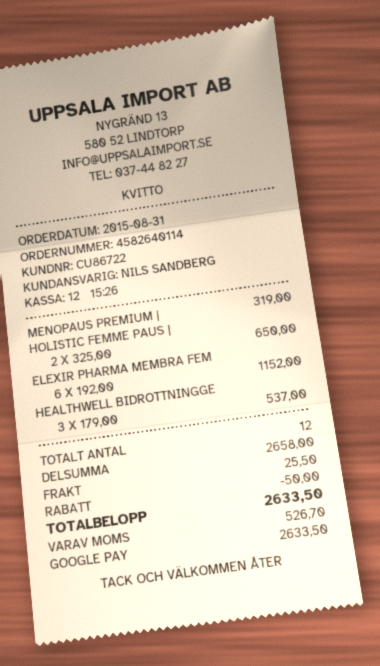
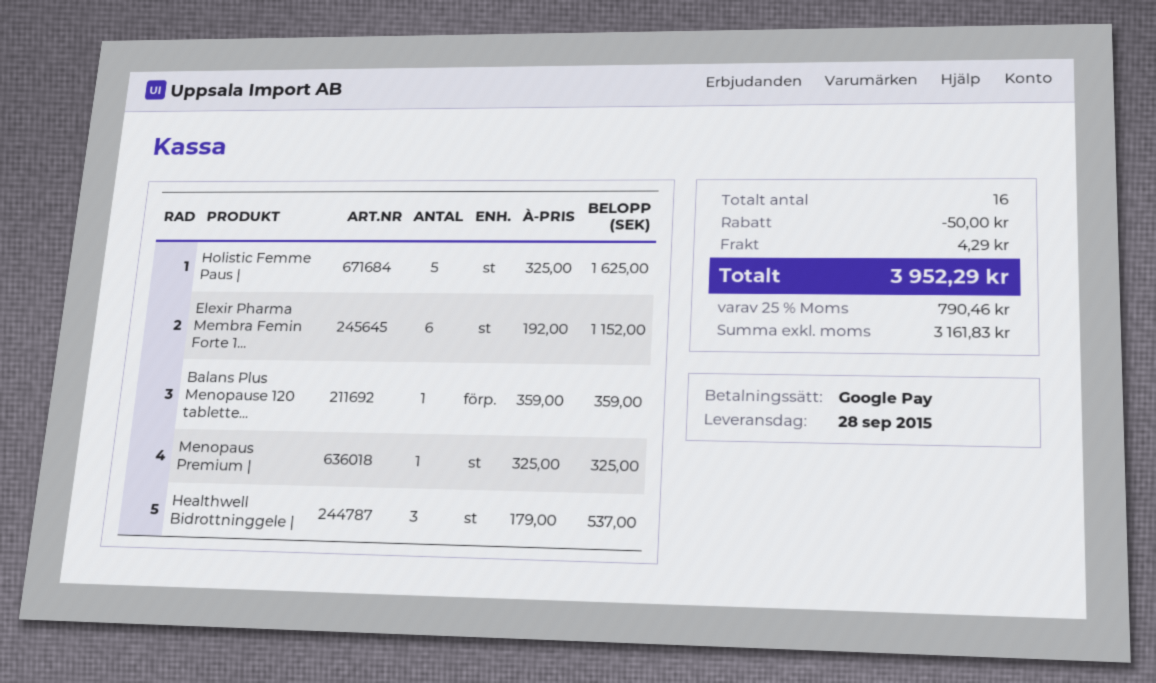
MENOPAUS PREMIUM |: 1 x 319.00 = 319.00 -> 1 x 325.00 = 325.00
HOLISTIC FEMME PAUS |: 2 x 325.00 = 650.00 -> 5 x 325.00 = 1625.00
Balans Plus Menopause 120 tablette...: none -> 1 x 359.00 = 359.00
total quantity: 12 -> 16
shipping: 25.50 -> 4.29
tax: 526.70 -> 790.46
total: 2633.50 -> 3952.29

